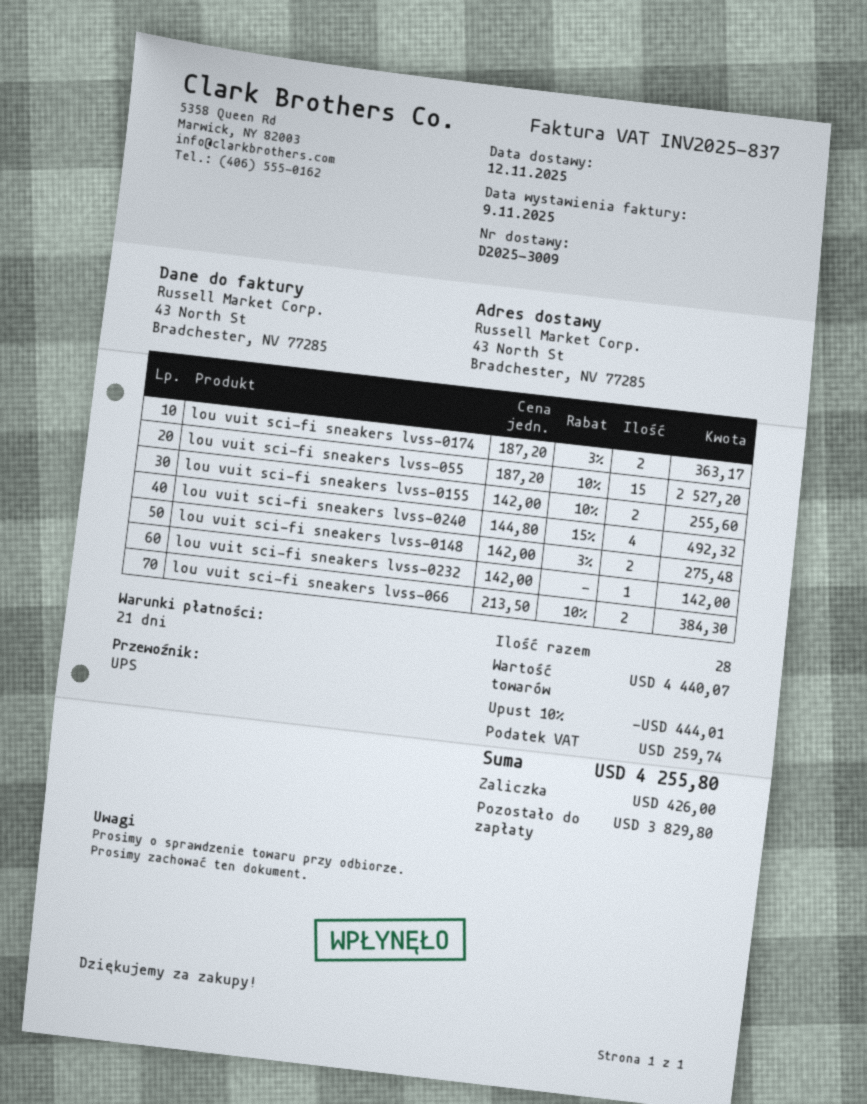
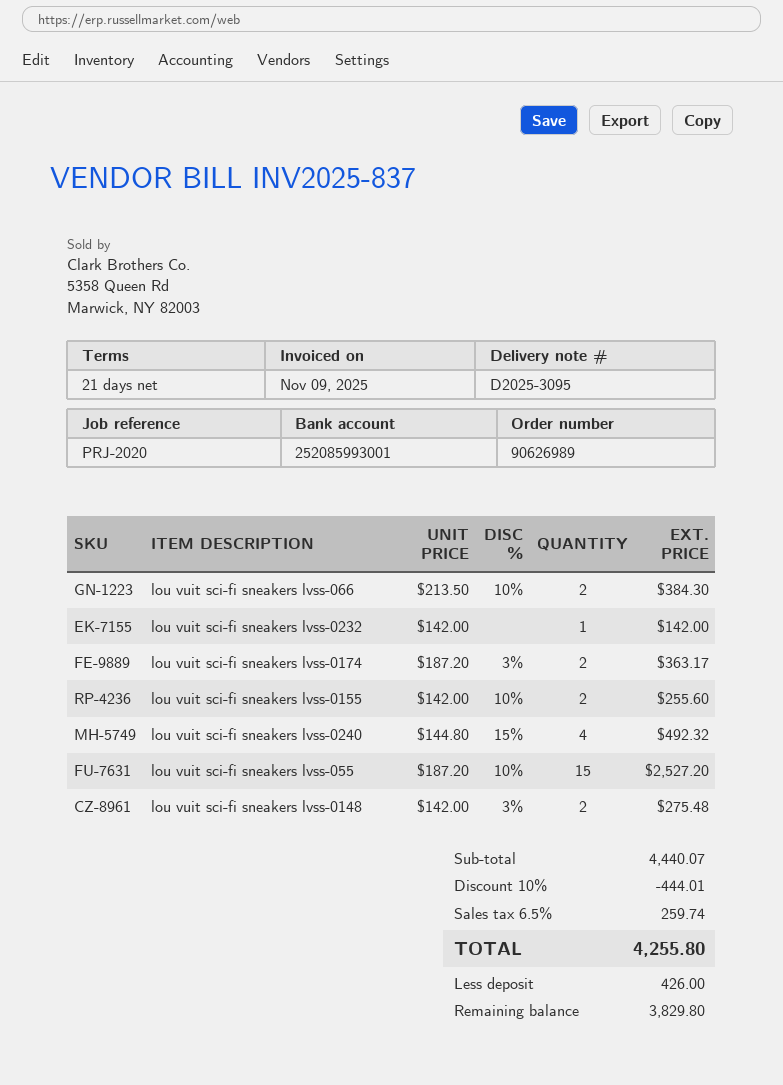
delivery note number: D2025-3009 -> D2025-3095

